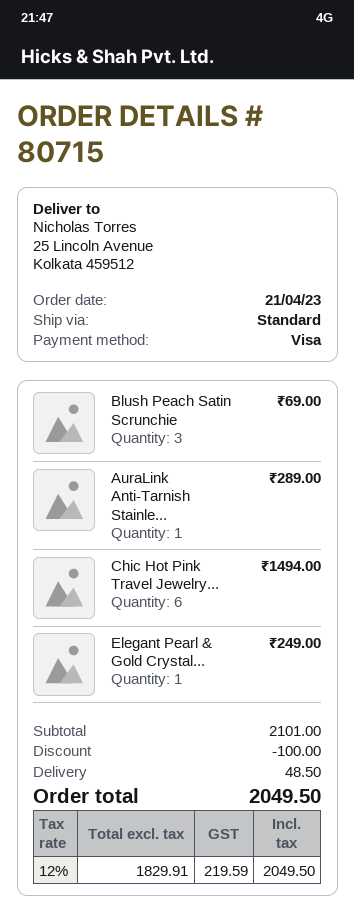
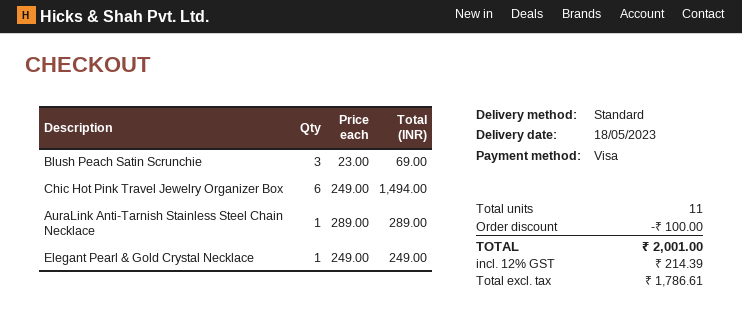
shipping: 48.50 -> none
net: 1829.91 -> 1786.61
tax: 12% = 219.59 -> 12% = 214.39
total: 2049.50 -> 2001.00

